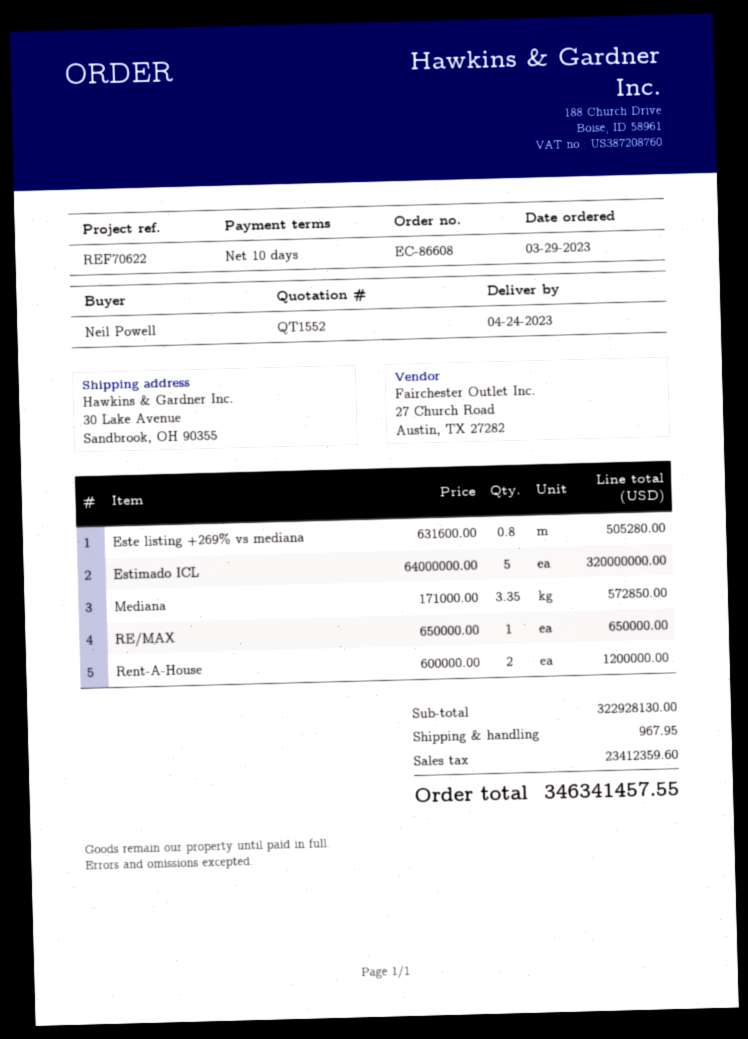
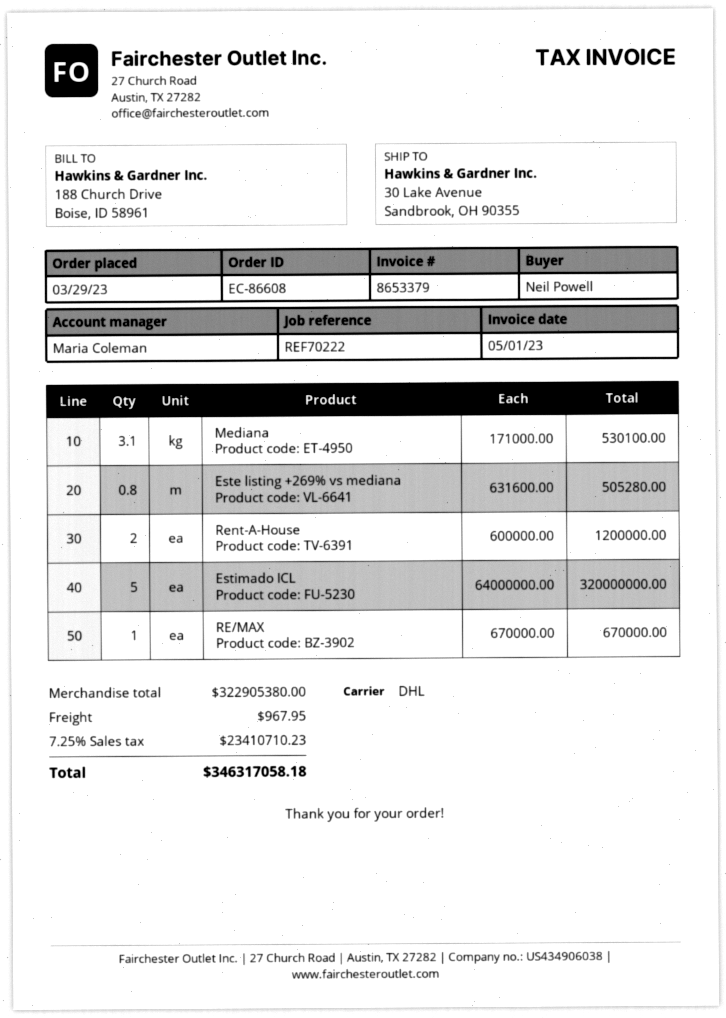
reference: REF70622 -> REF70222
Mediana: 3.35 x 171000.00 = 572850.00 -> 3.1 x 171000.00 = 530100.00
RE/MAX: 1 x 650000.00 = 650000.00 -> 1 x 670000.00 = 670000.00
subtotal: 322928130.00 -> 322905380.00
tax: 23412359.60 -> 23410710.23
total: 346341457.55 -> 346317058.18

